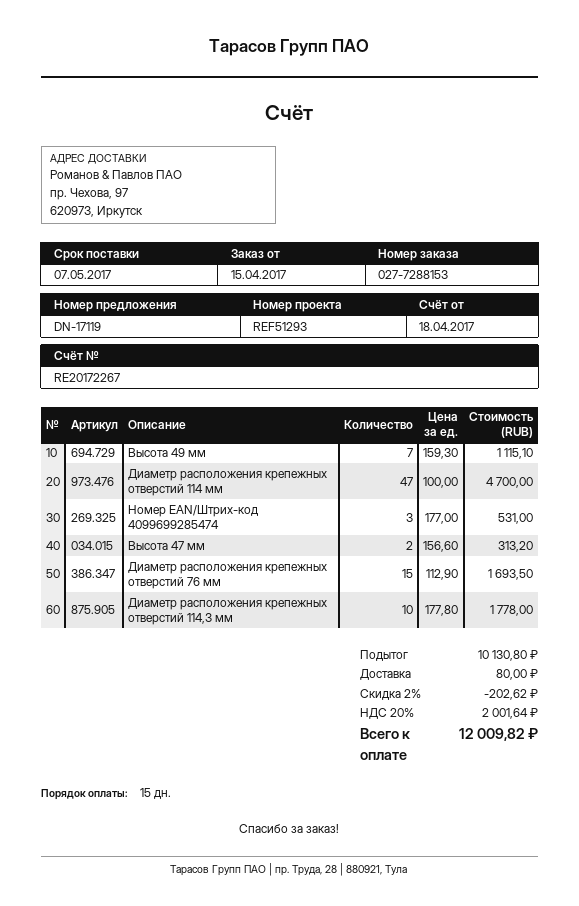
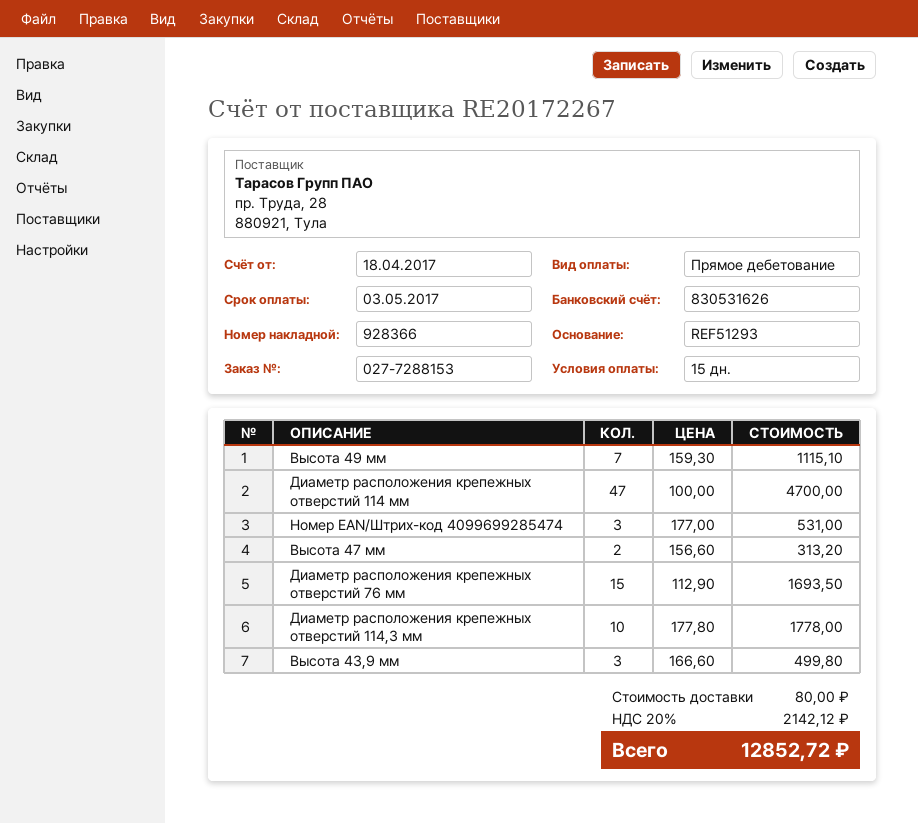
Высота 43,9 мм: none -> 3 x 166.60 = 499.80
discount: 2% = 202.62 -> none
tax: 20% = 2001.64 -> 20% = 2142.12
total: 12009.82 -> 12852.72

